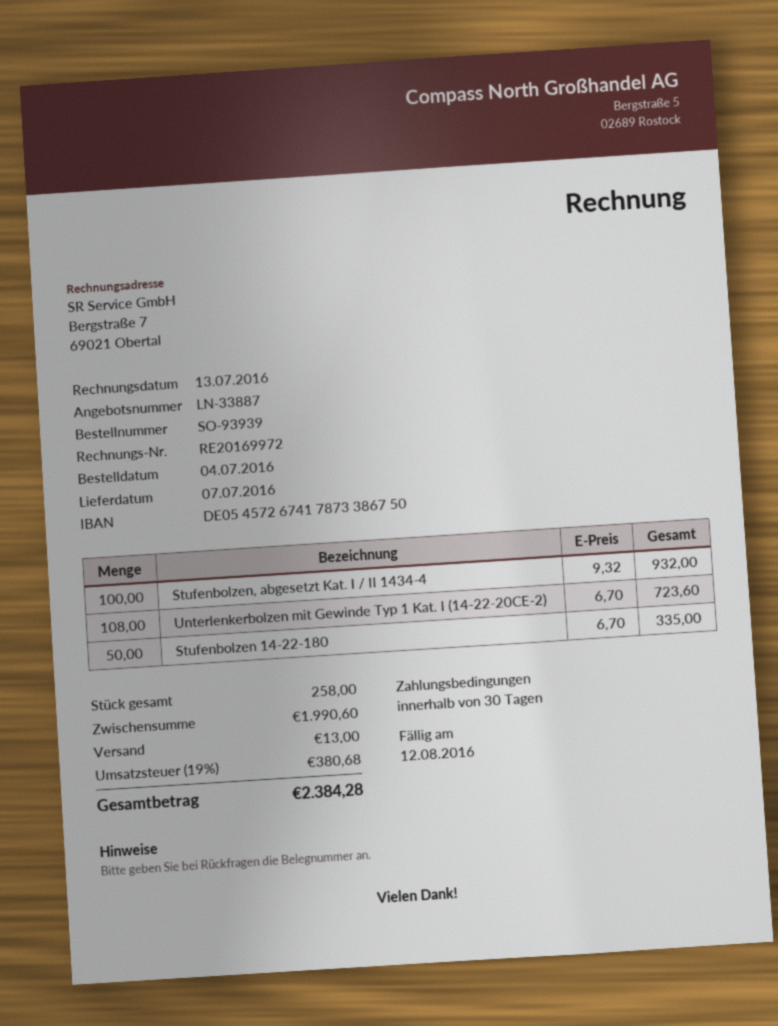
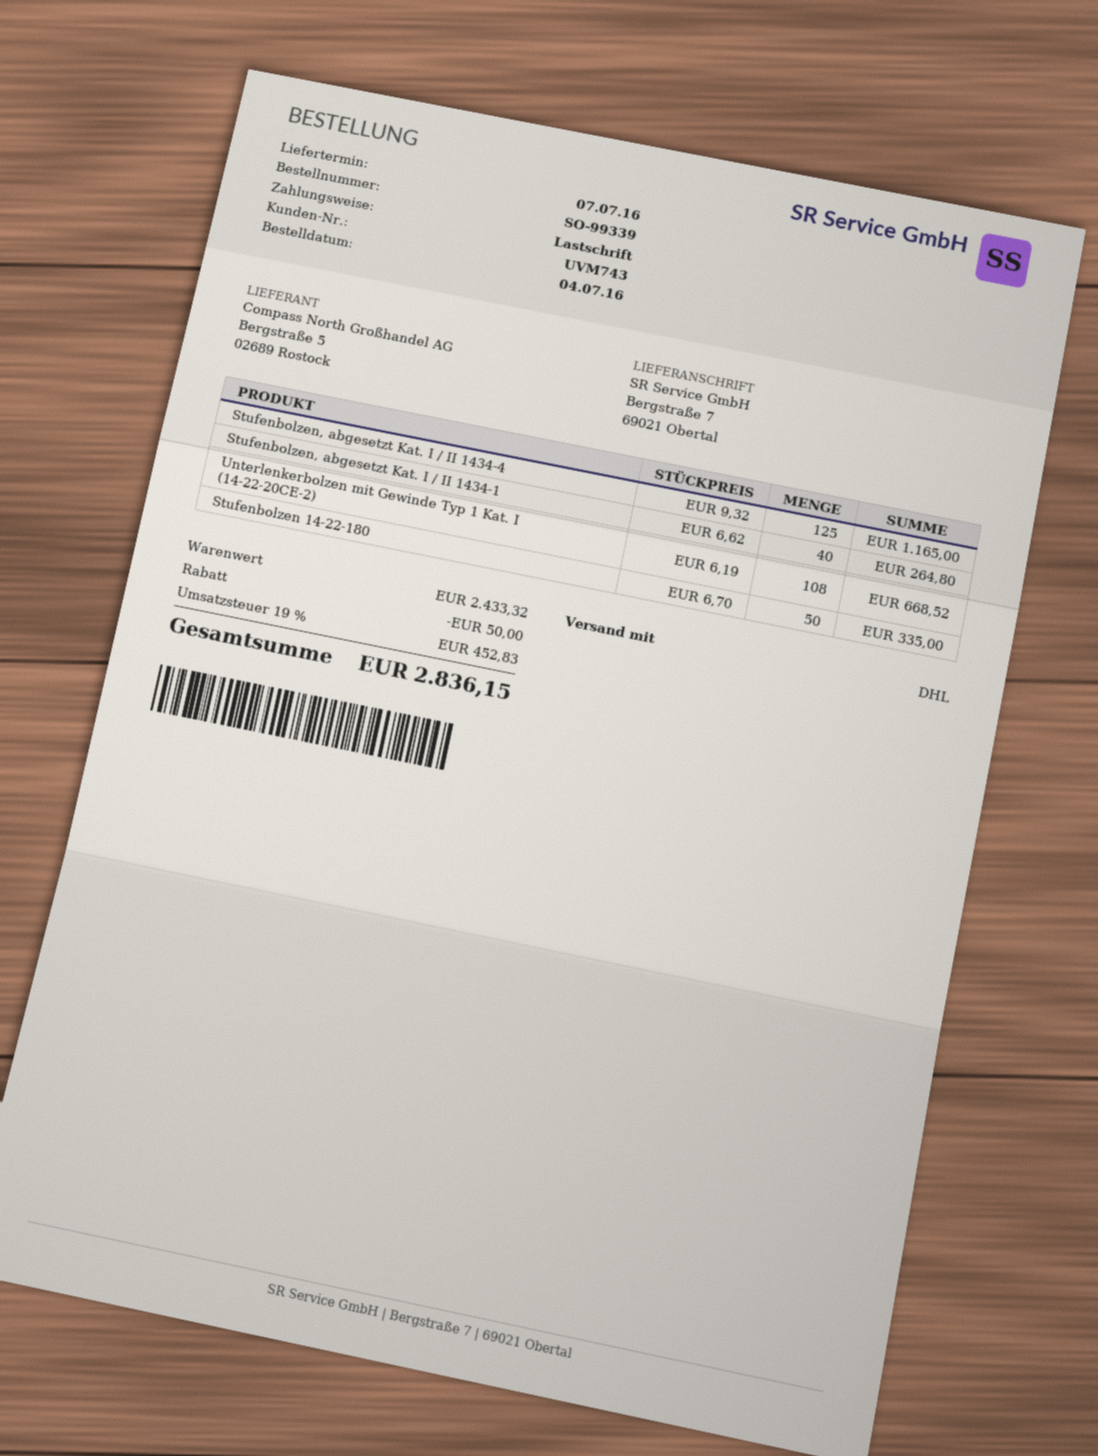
order number: SO-93939 -> SO-99339
Stufenbolzen, abgesetzt Kat. I / II 1434-4: 100 x 9.32 = 932.00 -> 125 x 9.32 = 1165.00
Unterlenkerbolzen mit Gewinde Typ 1 Kat. I (14-22-20CE-2): 108 x 6.70 = 723.60 -> 108 x 6.19 = 668.52
Stufenbolzen, abgesetzt Kat. I / II 1434-1: none -> 40 x 6.62 = 264.80
subtotal: 1990.60 -> 2433.32
discount: none -> 50.00
shipping: 13.00 -> none
tax: 19% = 380.68 -> 19% = 452.83
total: 2384.28 -> 2836.15

